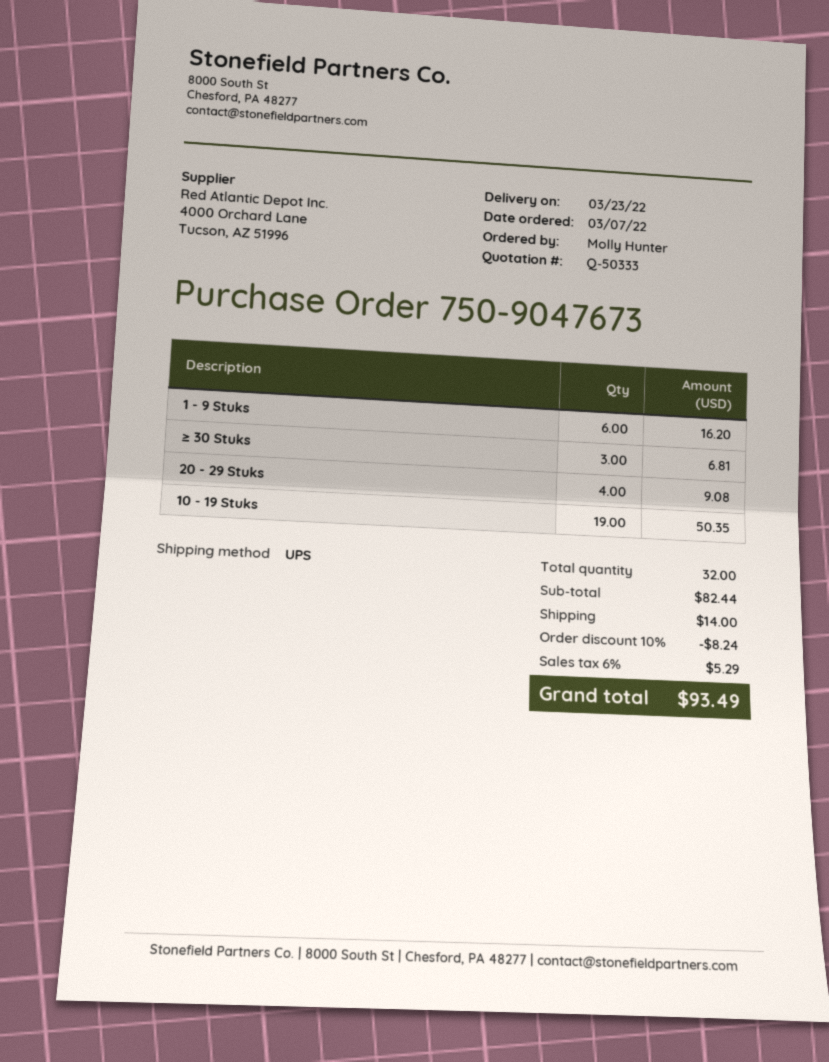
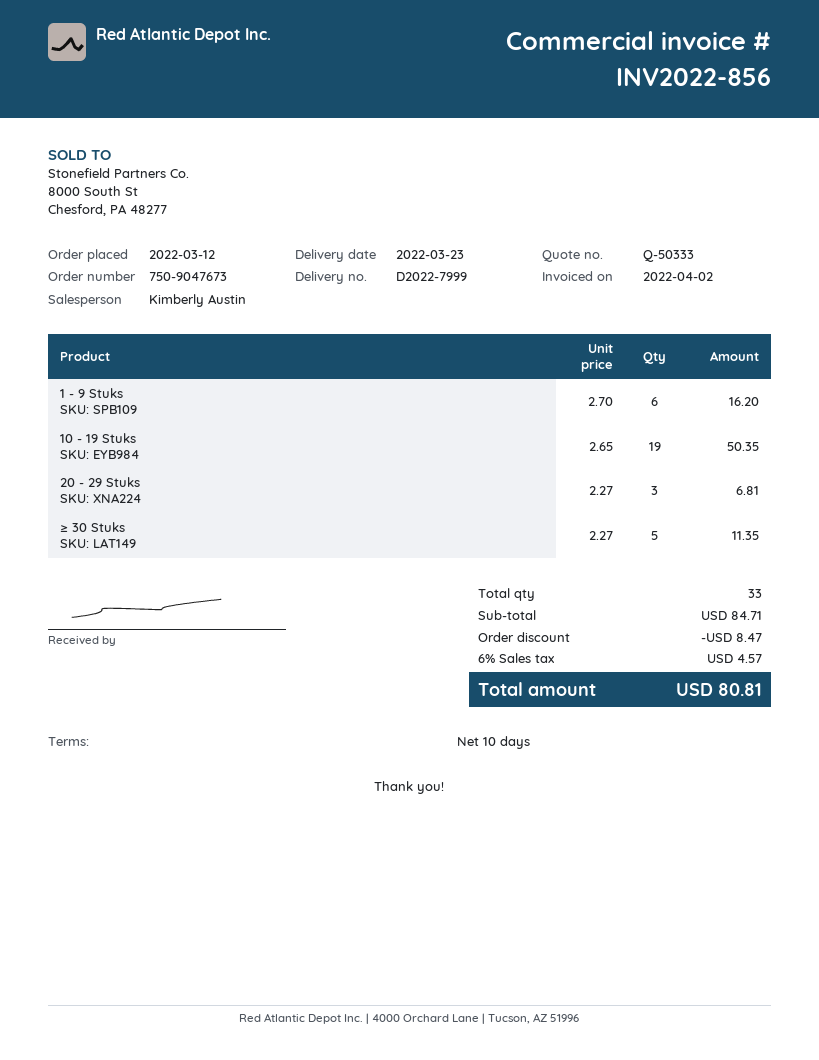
order date: 2022-03-07 -> 2022-03-12
≥ 30 Stuks: 3 for 6.81 -> 5 for 11.35
20 - 29 Stuks: 4 for 9.08 -> 3 for 6.81
total quantity: 32 -> 33
subtotal: 82.44 -> 84.71
discount: 8.24 -> 8.47
shipping: 14.00 -> none
tax: 6% = 5.29 -> 6% = 4.57
total: 93.49 -> 80.81

